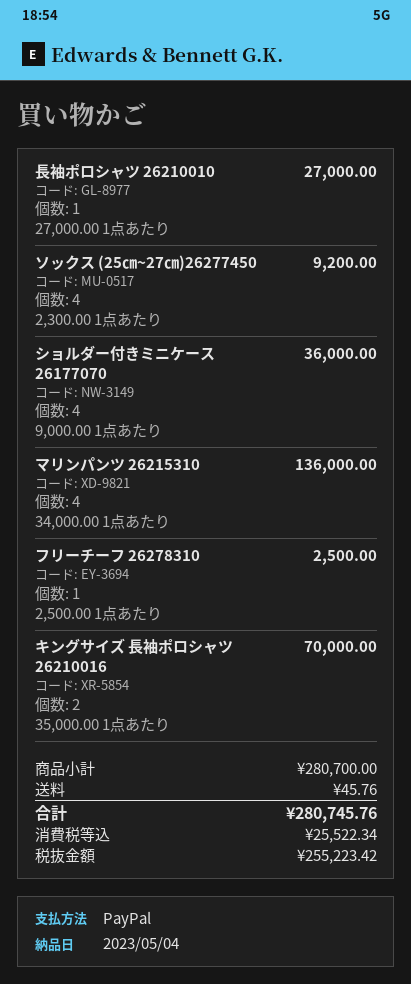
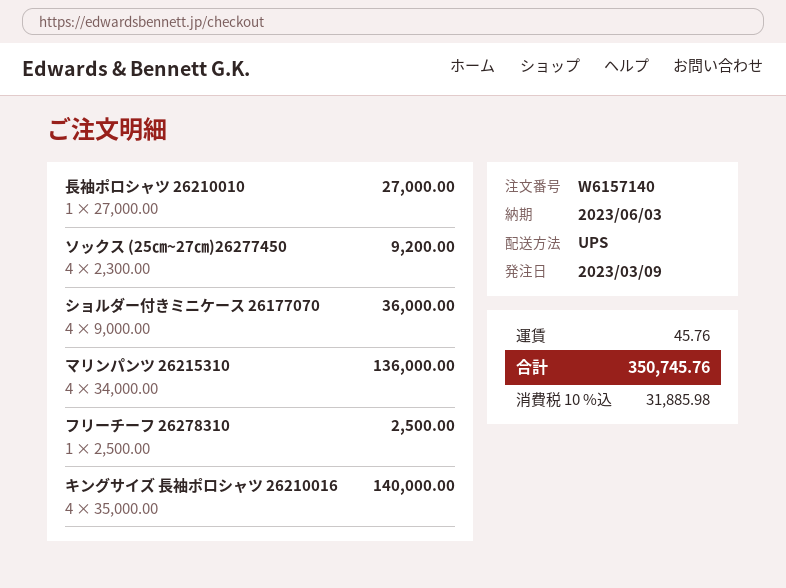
delivery date: 2023-05-04 -> 2023-06-03
キングサイズ 長袖ポロシャツ 26210016: 2 x 35000.00 = 70000.00 -> 4 x 35000.00 = 140000.00
tax: 25522.34 -> 31885.98
total: 280745.76 -> 350745.76

